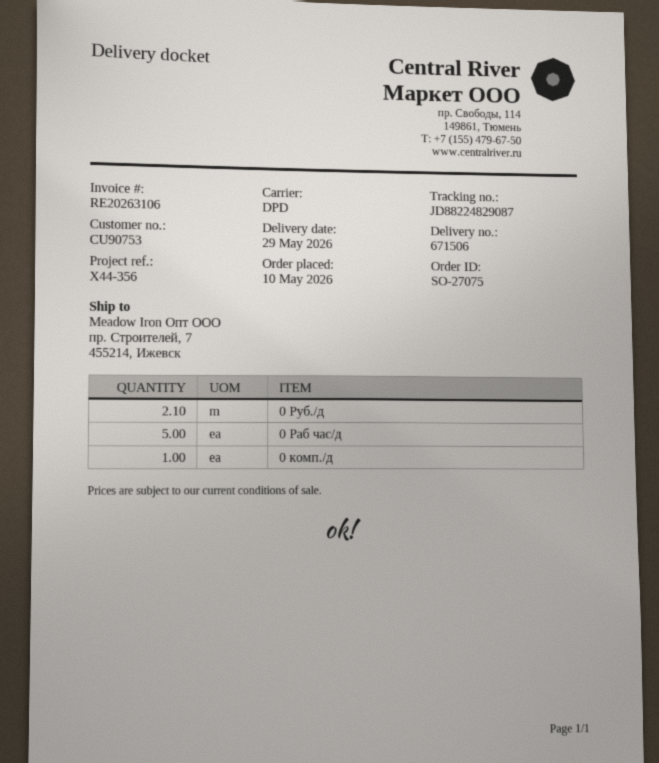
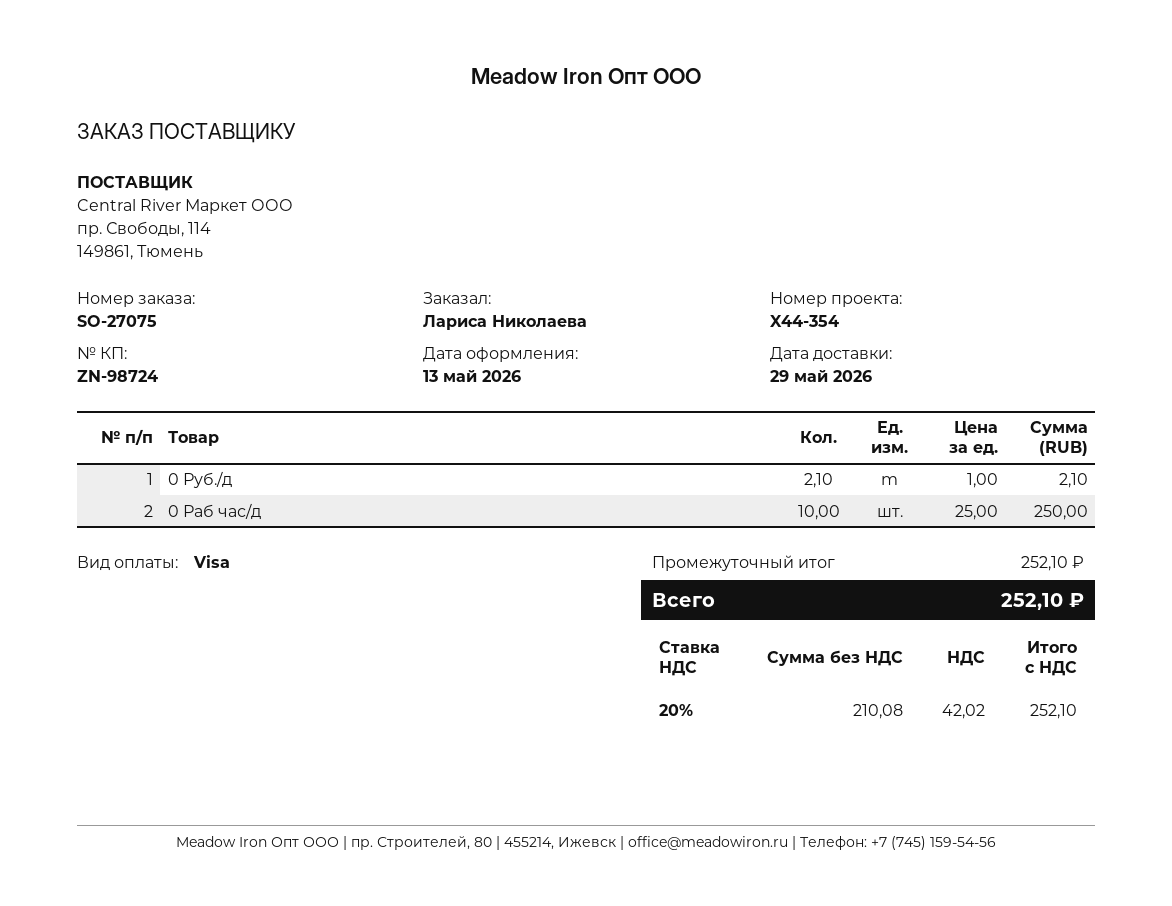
order date: 2026-05-10 -> 2026-05-13
reference: X44-356 -> X44-354
0 Раб час/д: 5 -> 10
0 комп./д: 1 -> none

